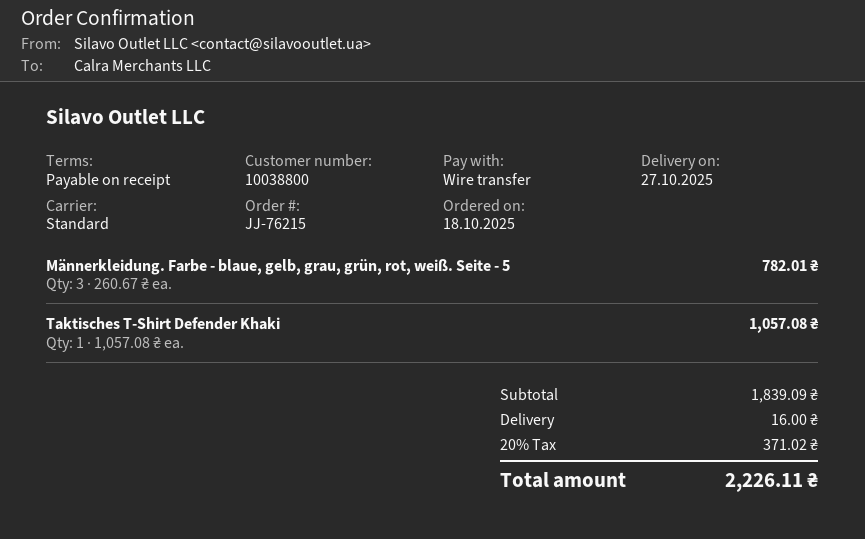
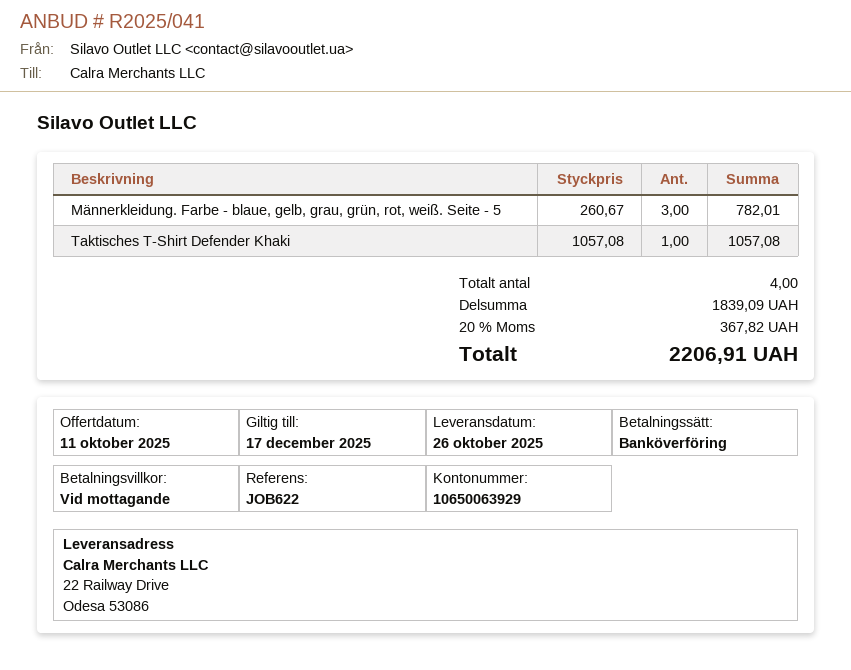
delivery date: 2025-10-27 -> 2025-10-26
shipping: 16.00 -> none
tax: 20% = 371.02 -> 20% = 367.82
total: 2226.11 -> 2206.91

